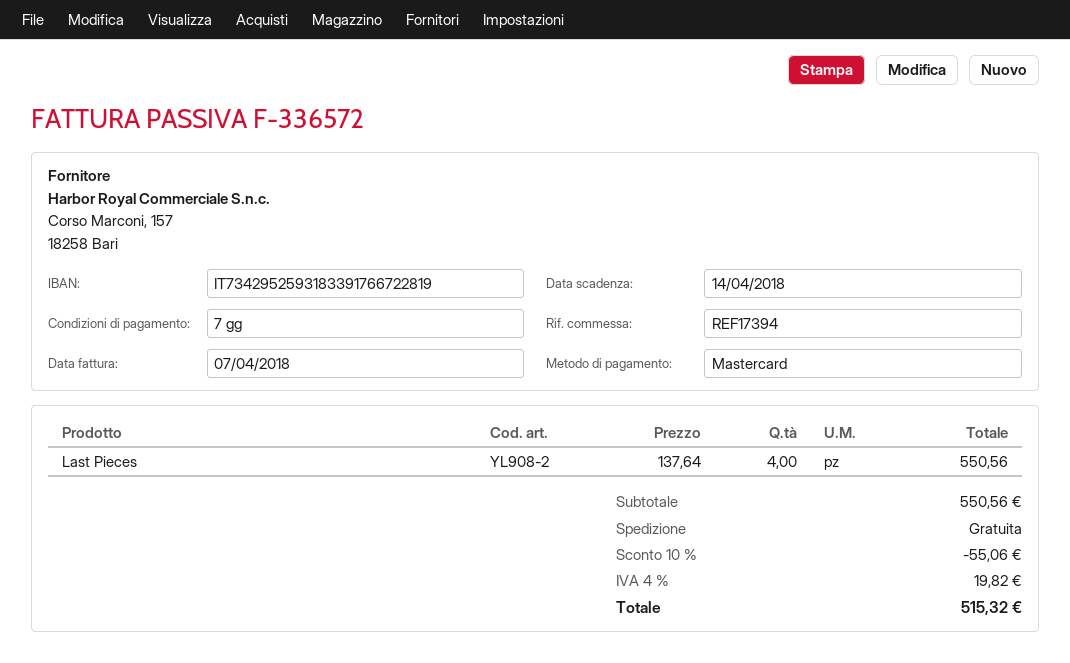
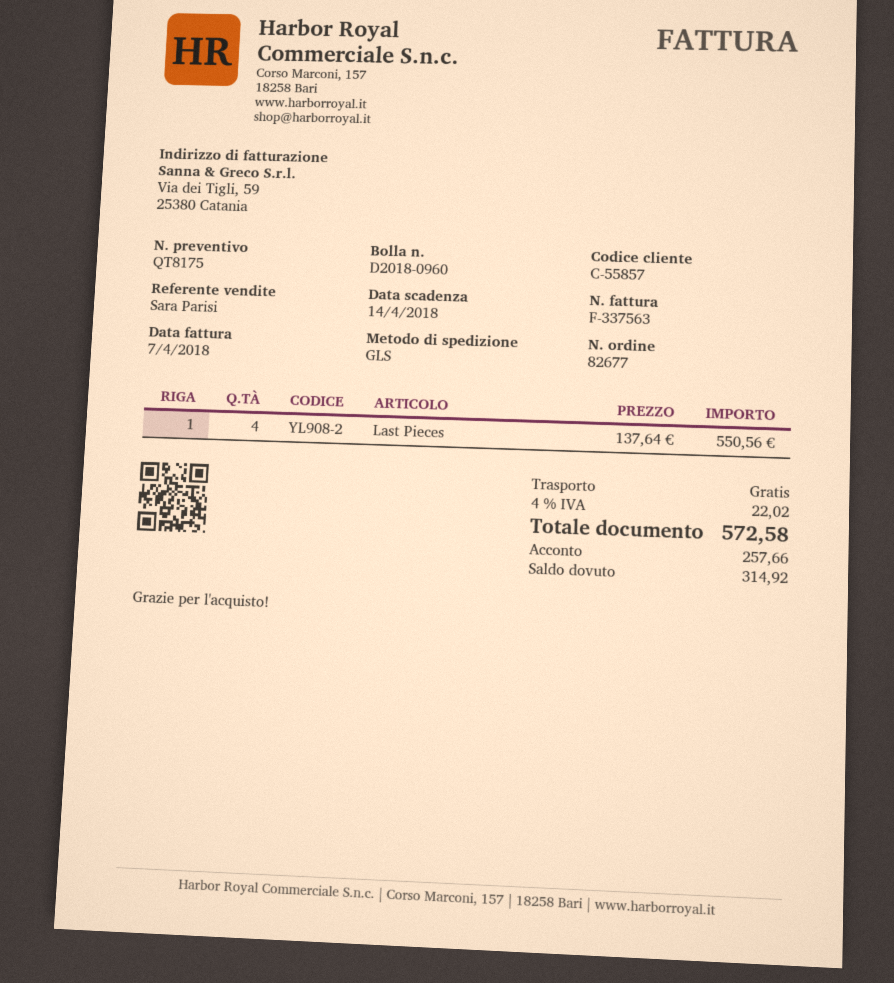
invoice number: F-336572 -> F-337563
discount: 10% = 55.06 -> none
tax: 4% = 19.82 -> 4% = 22.02
total: 515.32 -> 572.58

